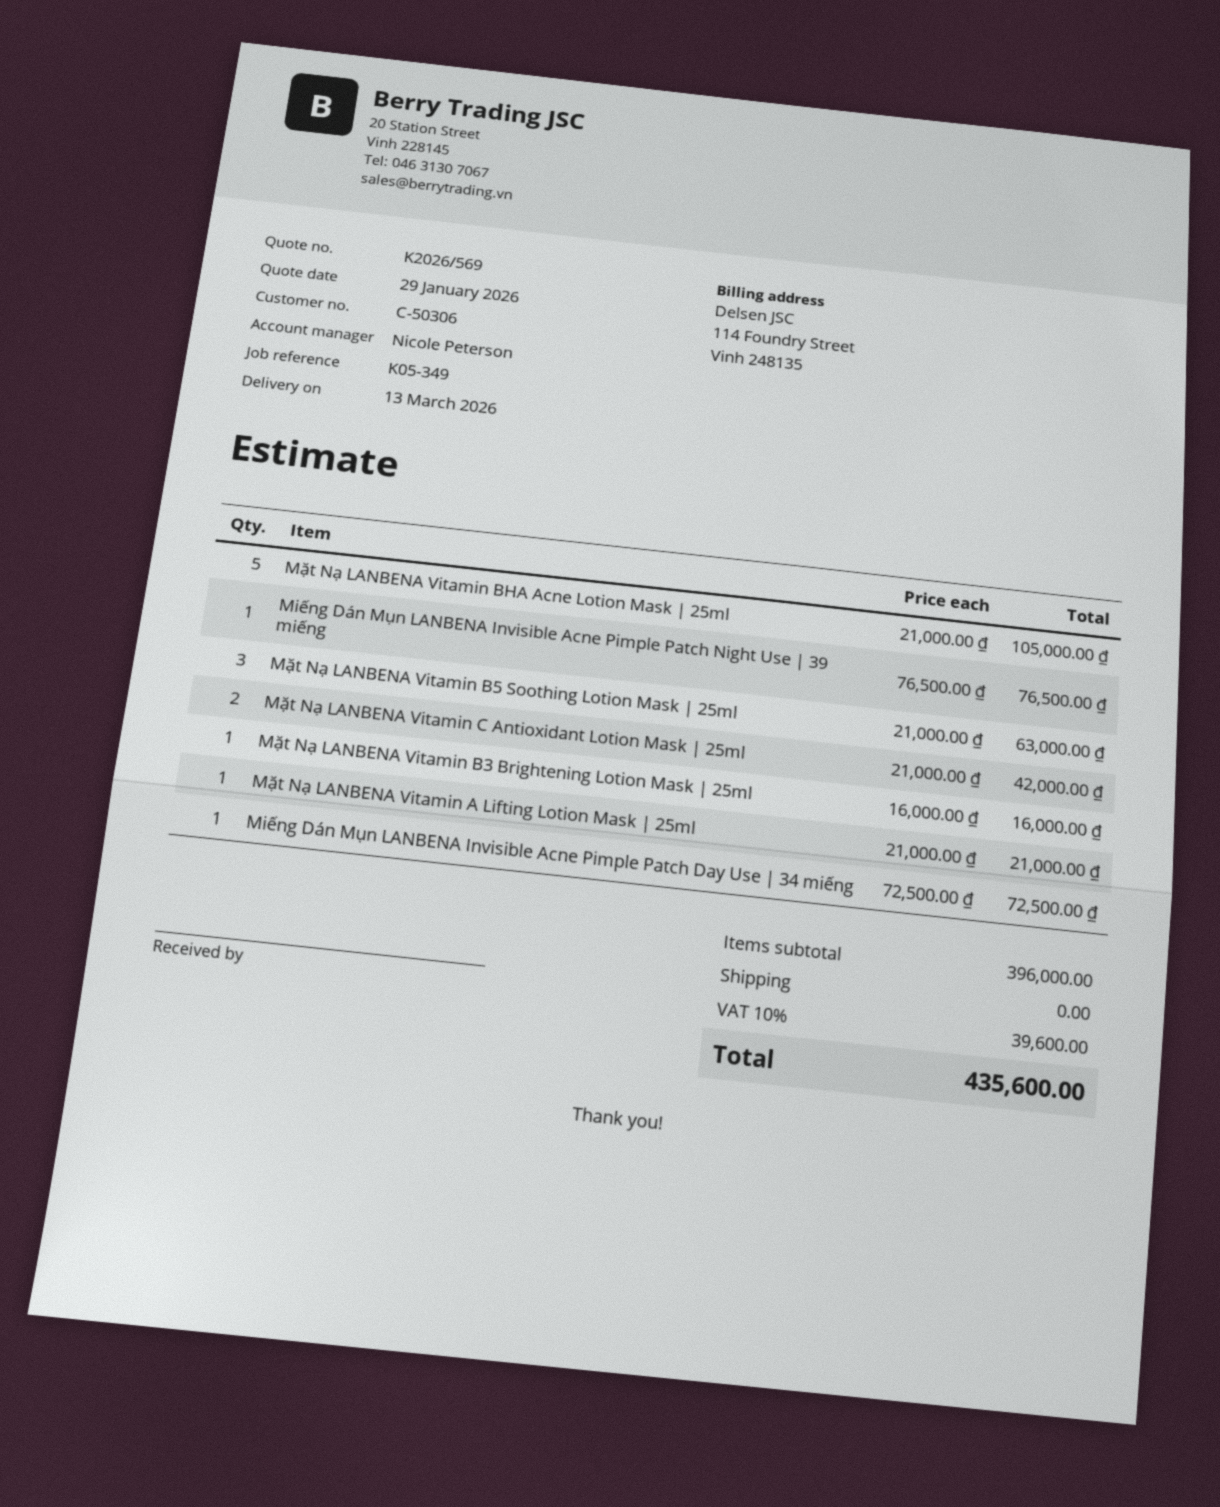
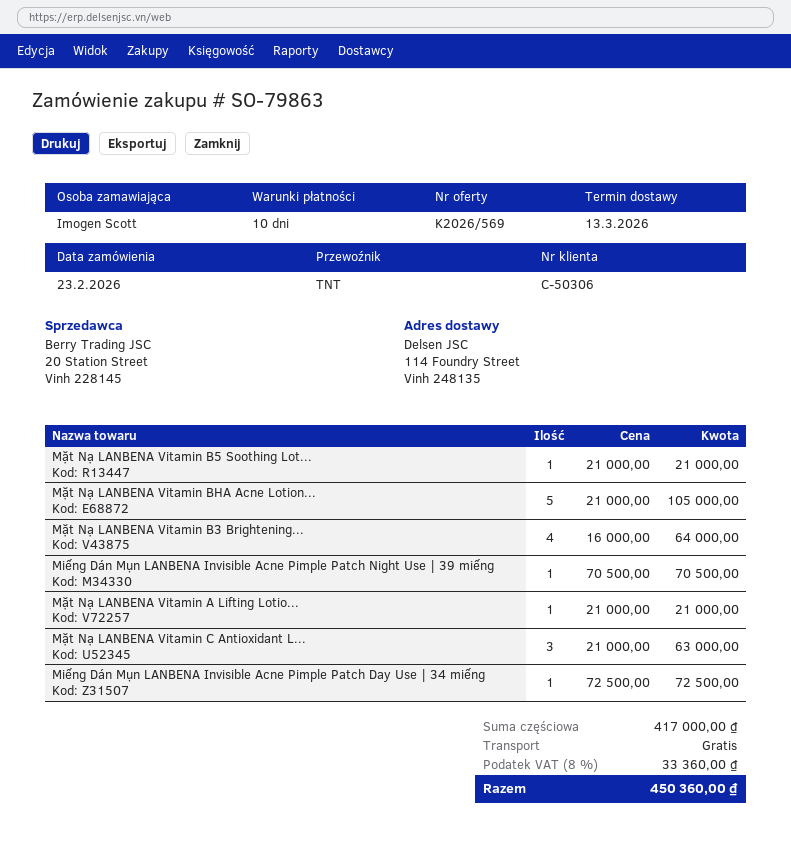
Miếng Dán Mụn LANBENA Invisible Acne Pimple Patch Night Use | 39 miếng: 1 x 76500.00 = 76500.00 -> 1 x 70500.00 = 70500.00
Mặt Nạ LANBENA Vitamin B5 Soothing Lotion Mask | 25ml: 3 x 21000.00 = 63000.00 -> 1 x 21000.00 = 21000.00
Mặt Nạ LANBENA Vitamin C Antioxidant Lotion Mask | 25ml: 2 x 21000.00 = 42000.00 -> 3 x 21000.00 = 63000.00
Mặt Nạ LANBENA Vitamin B3 Brightening Lotion Mask | 25ml: 1 x 16000.00 = 16000.00 -> 4 x 16000.00 = 64000.00
subtotal: 396000.00 -> 417000.00
tax: 10% = 39600.00 -> 8% = 33360.00
total: 435600.00 -> 450360.00

